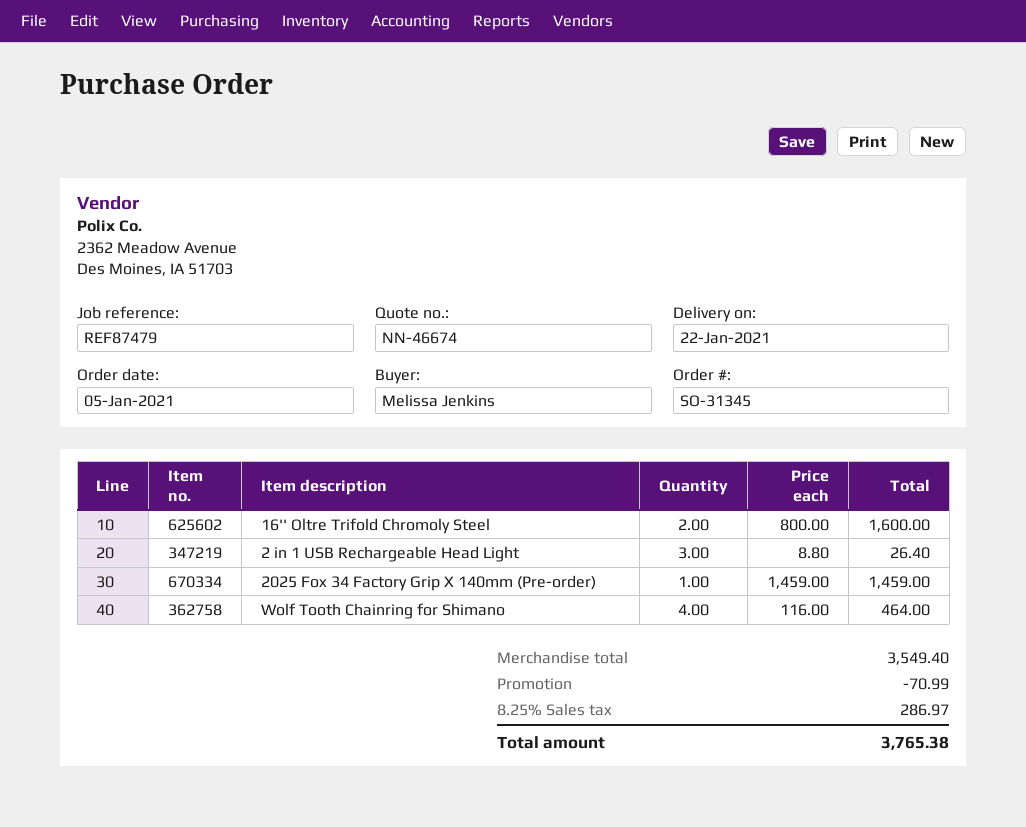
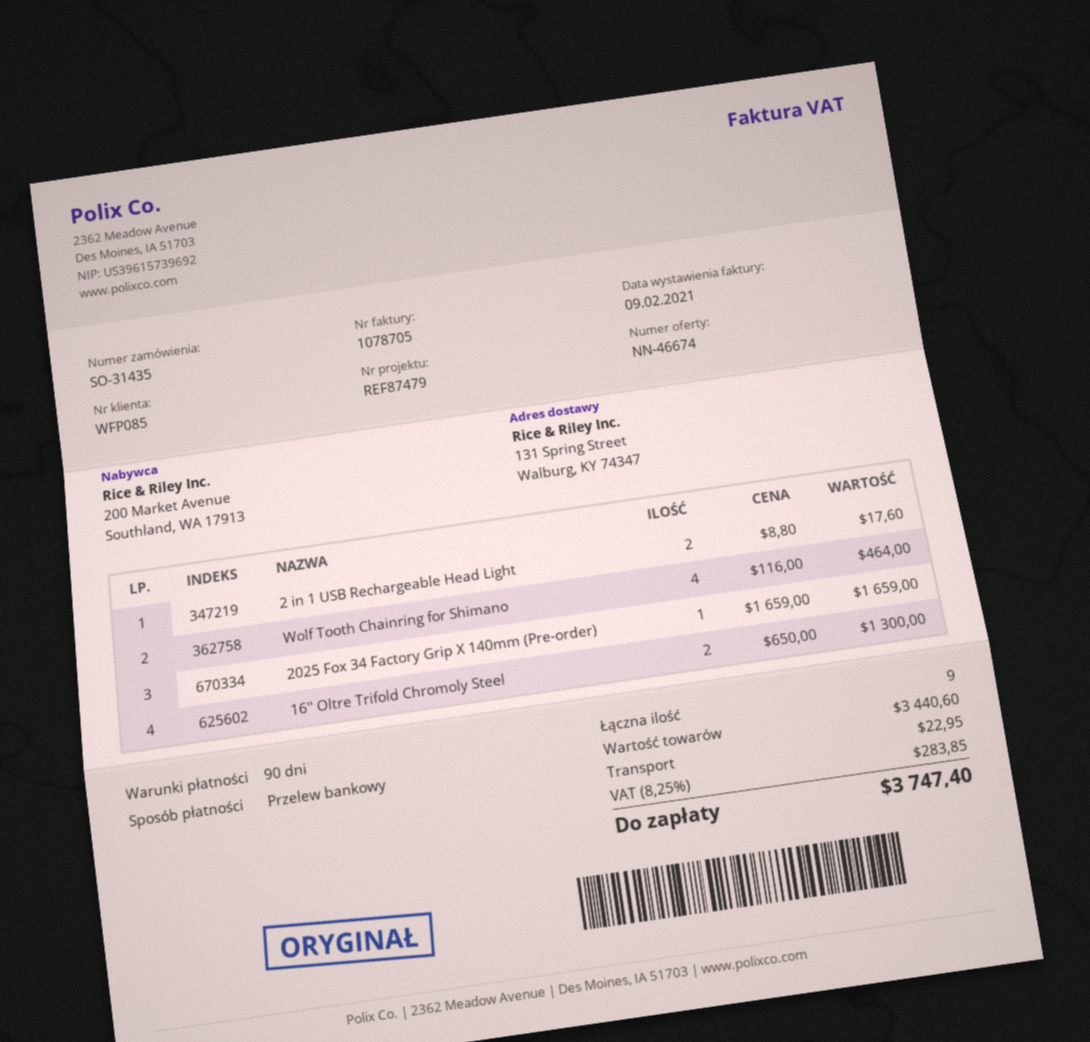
order number: SO-31345 -> SO-31435
16'' Oltre Trifold Chromoly Steel: 2 x 800.00 = 1600.00 -> 2 x 650.00 = 1300.00
2 in 1 USB Rechargeable Head Light: 3 x 8.80 = 26.40 -> 2 x 8.80 = 17.60
2025 Fox 34 Factory Grip X 140mm (Pre-order): 1 x 1459.00 = 1459.00 -> 1 x 1659.00 = 1659.00
subtotal: 3549.40 -> 3440.60
discount: 70.99 -> none
shipping: none -> 22.95
tax: 8.25% = 286.97 -> 8.25% = 283.85
total: 3765.38 -> 3747.40

